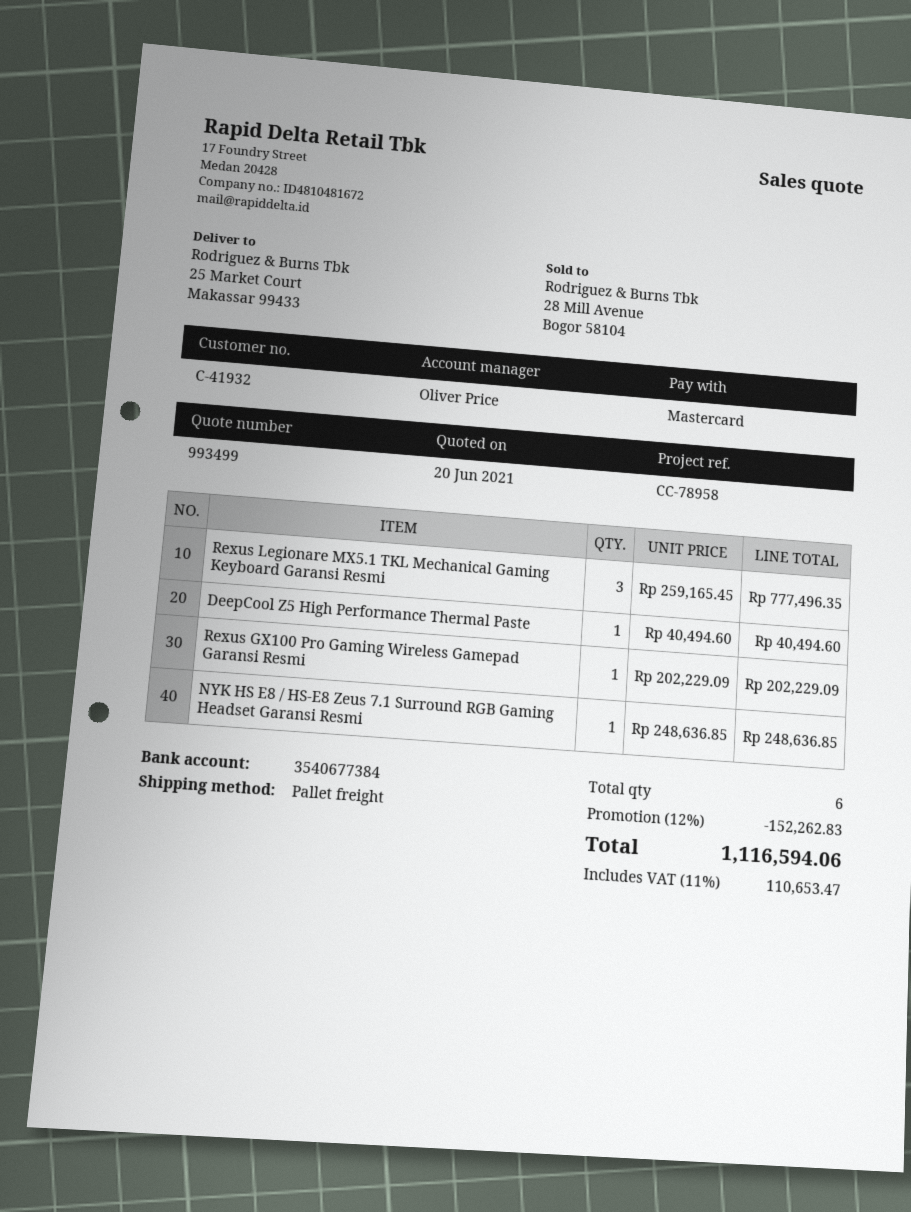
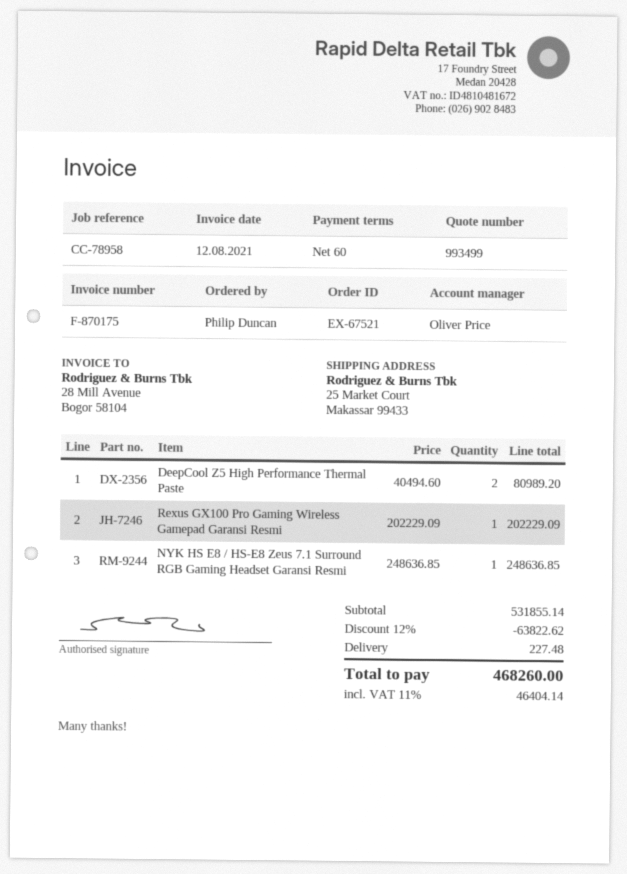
Rexus Legionare MX5.1 TKL Mechanical Gaming Keyboard Garansi Resmi: 3 x 259165.45 = 777496.35 -> none
DeepCool Z5 High Performance Thermal Paste: 1 x 40494.60 = 40494.60 -> 2 x 40494.60 = 80989.20
discount: 12% = 152262.83 -> 12% = 63822.62
shipping: none -> 227.48
tax: 11% = 110653.47 -> 11% = 46404.14
total: 1116594.06 -> 468260.00

